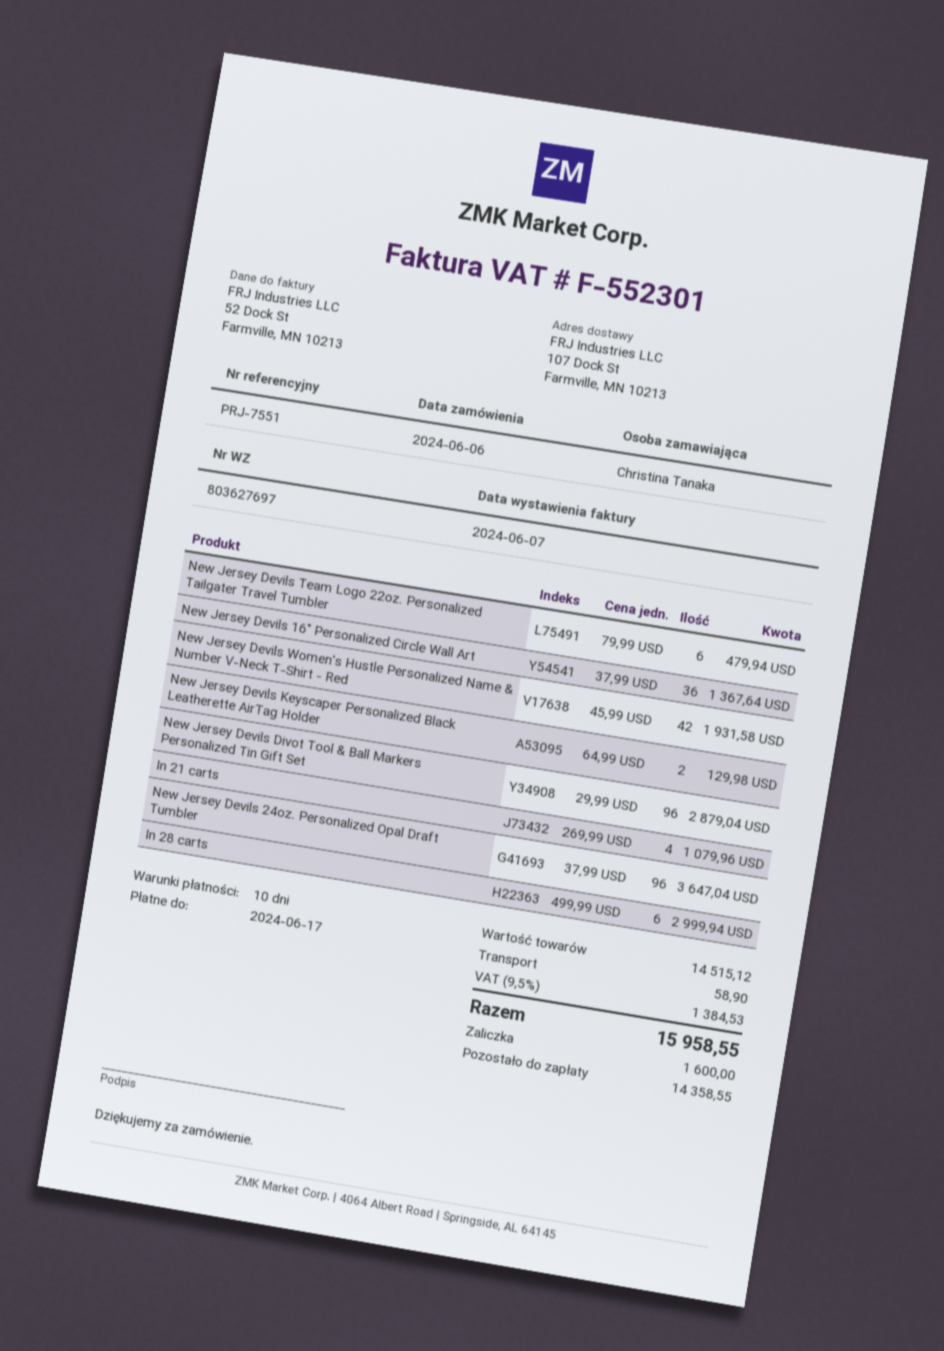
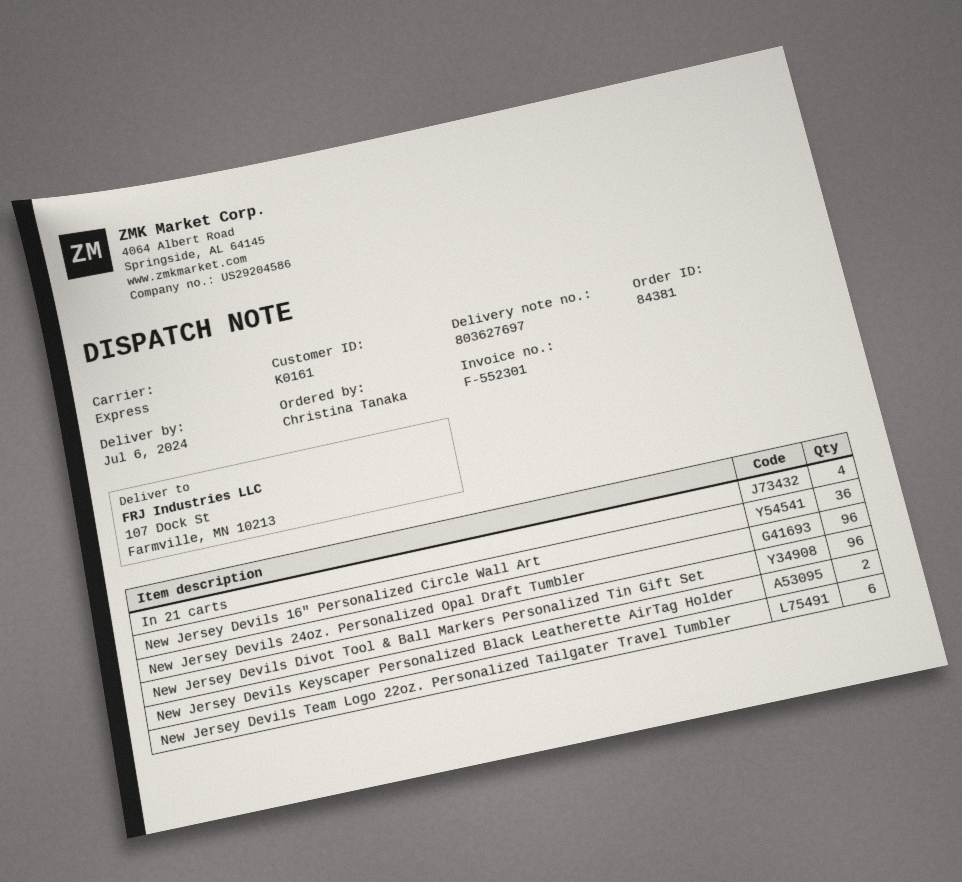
New Jersey Devils Women's Hustle Personalized Name & Number V-Neck T-Shirt - Red: 42 -> none
In 28 carts: 6 -> none

